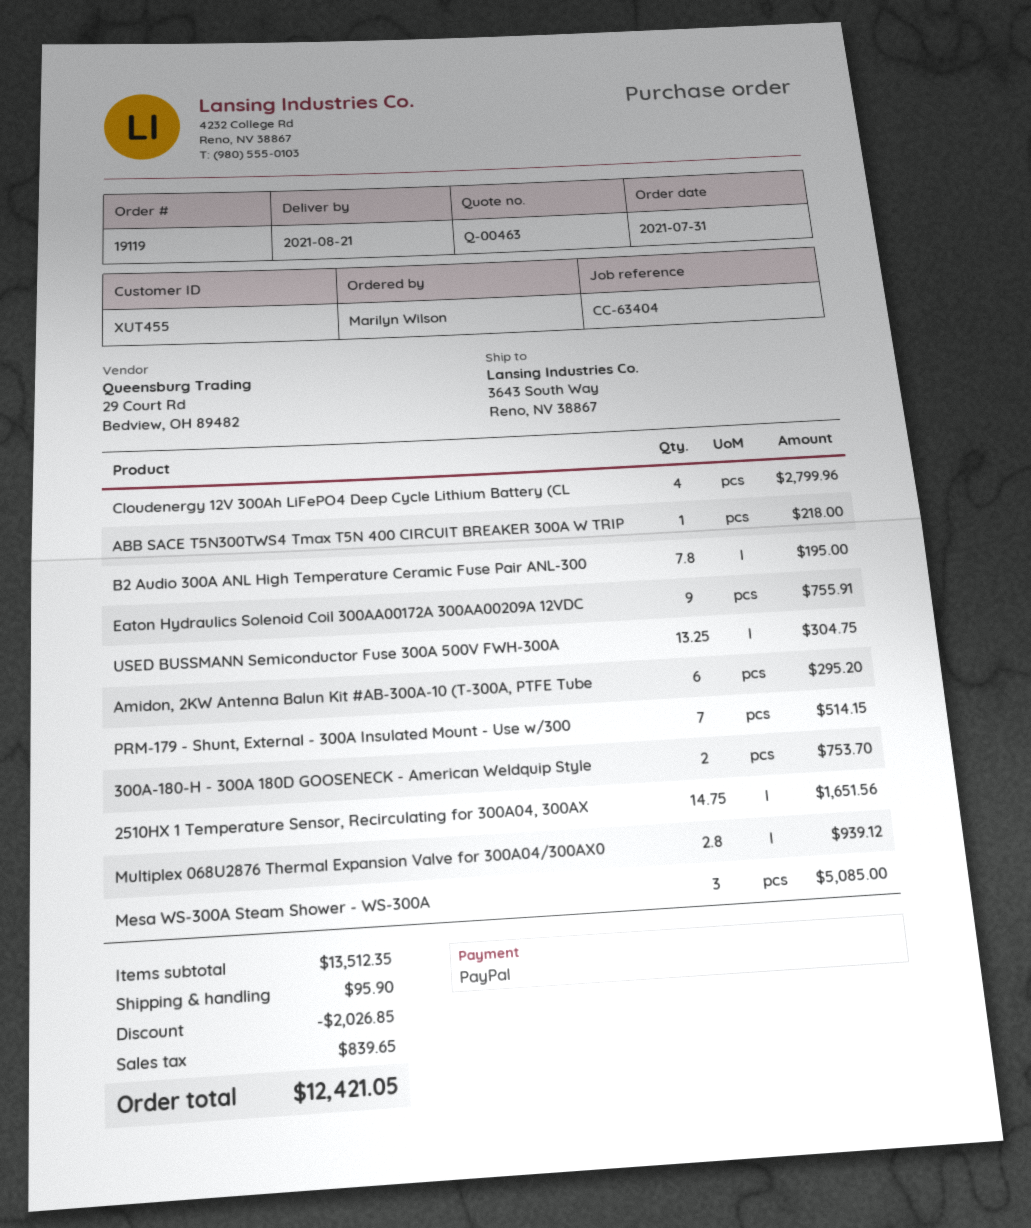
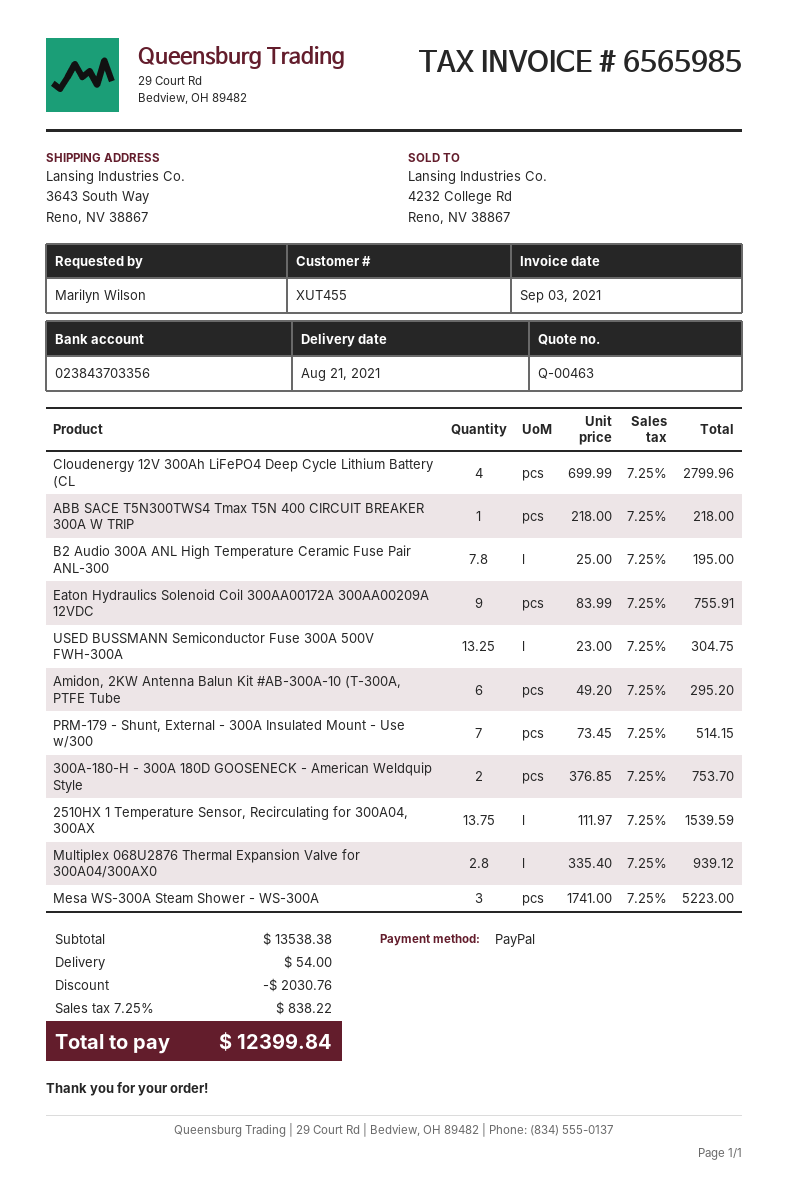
2510HX 1 Temperature Sensor, Recirculating for 300A04, 300AX: 14.75 for 1651.56 -> 13.75 for 1539.59
Mesa WS-300A Steam Shower - WS-300A: 3 for 5085.00 -> 3 for 5223.00
subtotal: 13512.35 -> 13538.38
discount: 2026.85 -> 2030.76
shipping: 95.90 -> 54.00
tax: 839.65 -> 838.22
total: 12421.05 -> 12399.84

